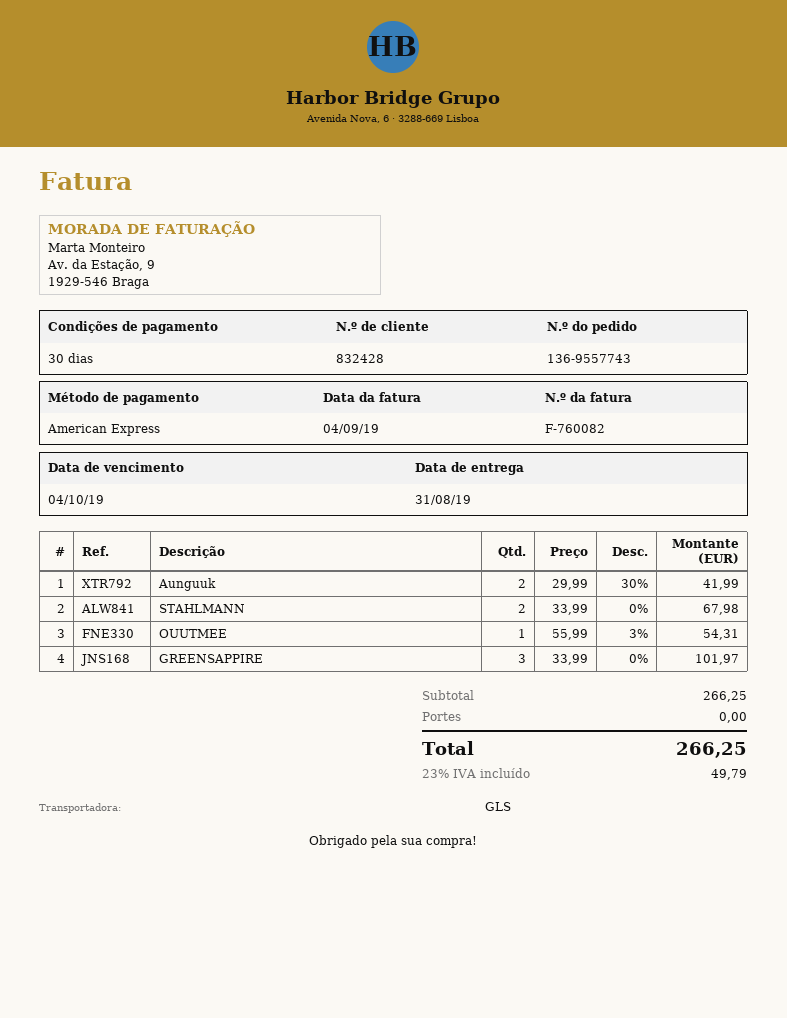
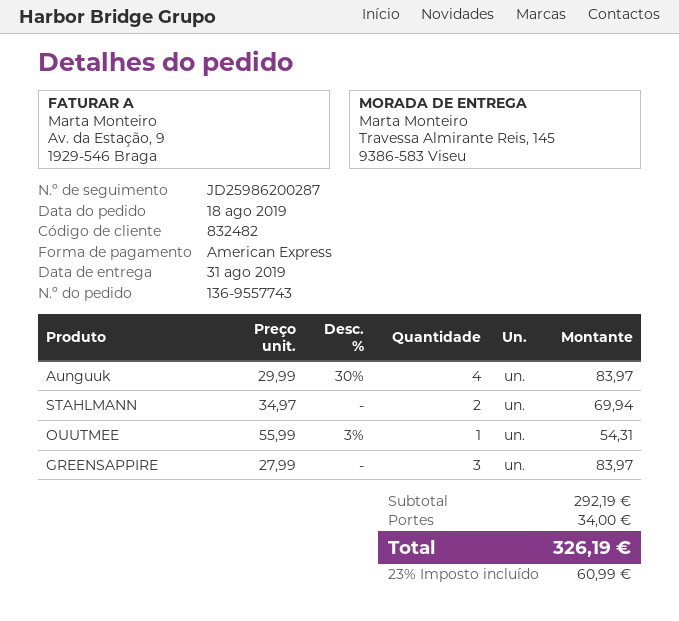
customer number: 832428 -> 832482
Aunguuk: 2 x 29.99 - 30% = 41.99 -> 4 x 29.99 - 30% = 83.97
STAHLMANN: 2 x 33.99 = 67.98 -> 2 x 34.97 = 69.94
GREENSAPPIRE: 3 x 33.99 = 101.97 -> 3 x 27.99 = 83.97
subtotal: 266.25 -> 292.19
shipping: 0.00 -> 34.00
tax: 23% = 49.79 -> 23% = 60.99
total: 266.25 -> 326.19

